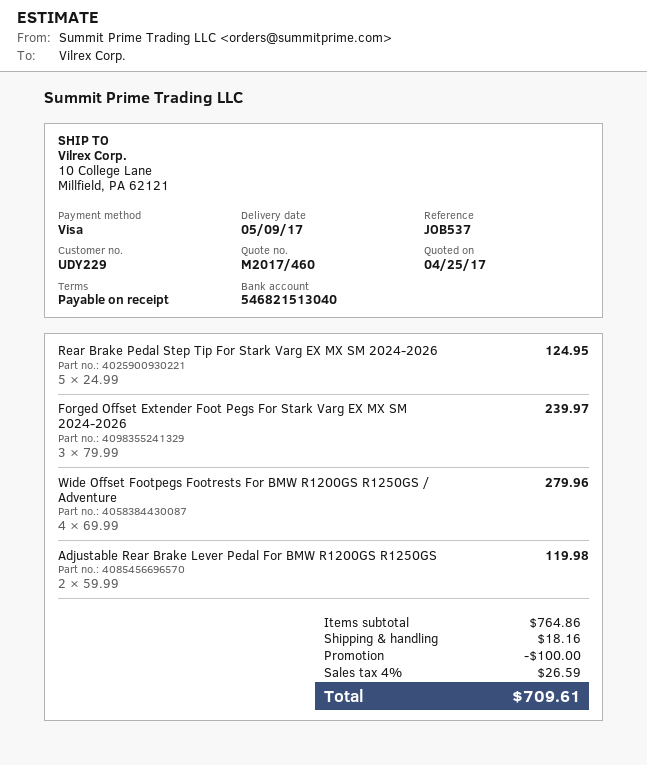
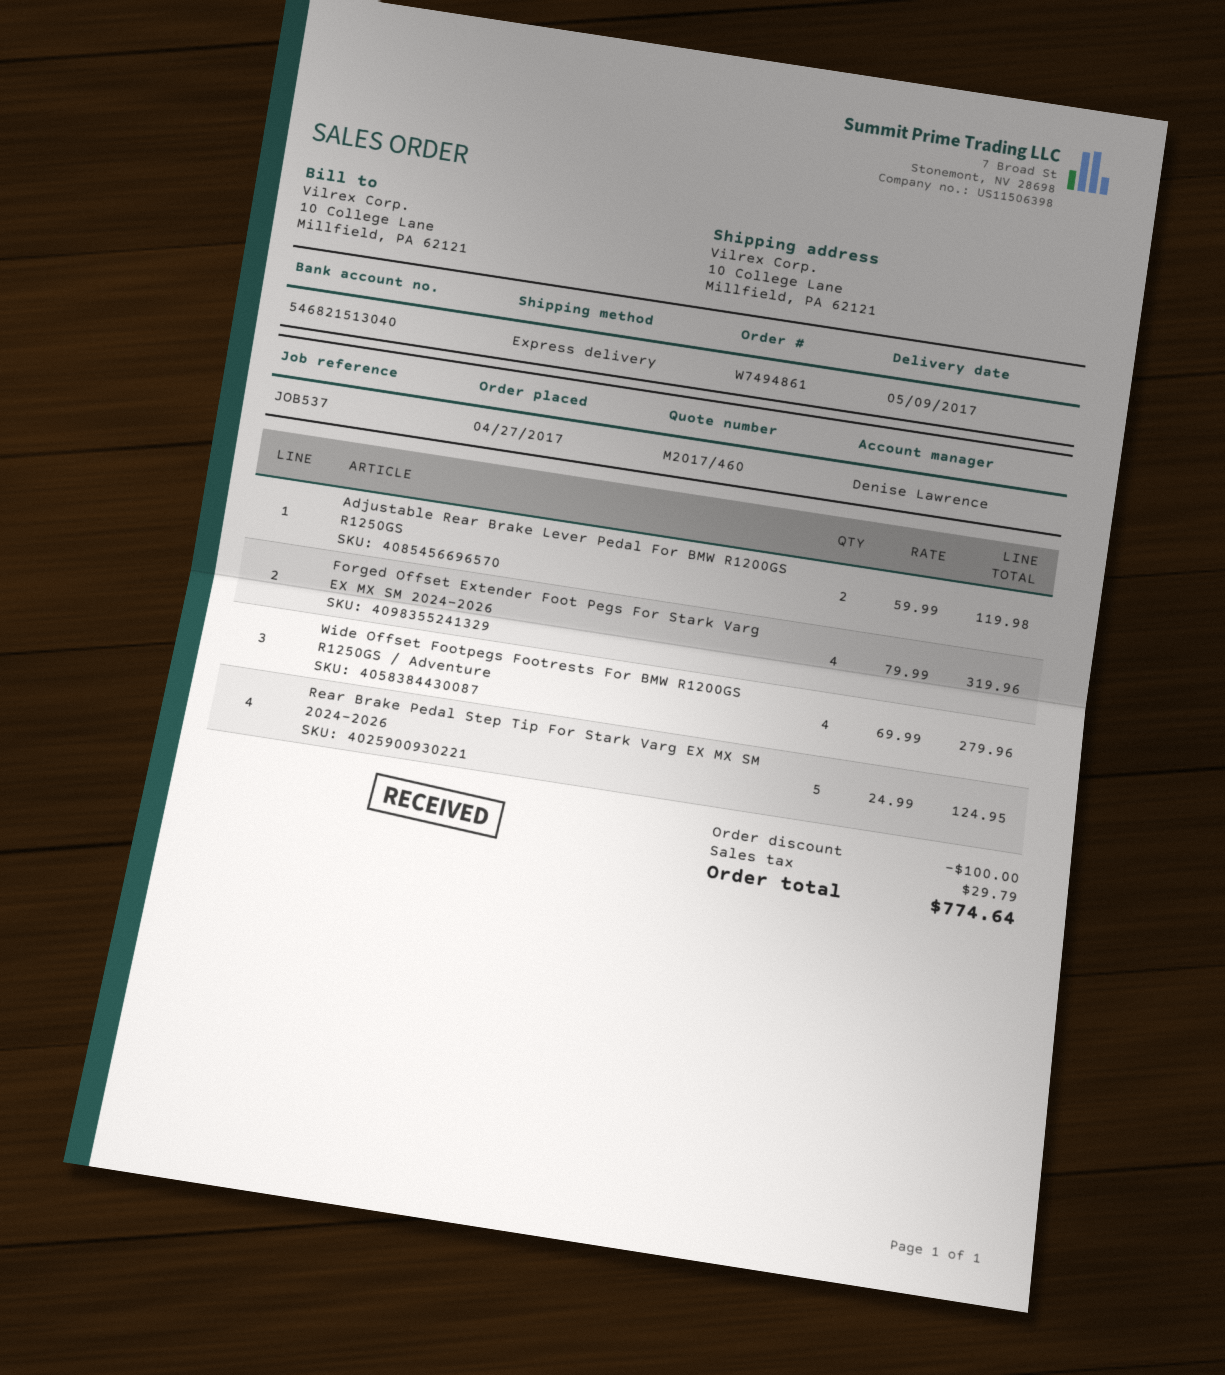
Forged Offset Extender Foot Pegs For Stark Varg EX MX SM 2024-2026: 3 x 79.99 = 239.97 -> 4 x 79.99 = 319.96
shipping: 18.16 -> none
tax: 26.59 -> 29.79
total: 709.61 -> 774.64

